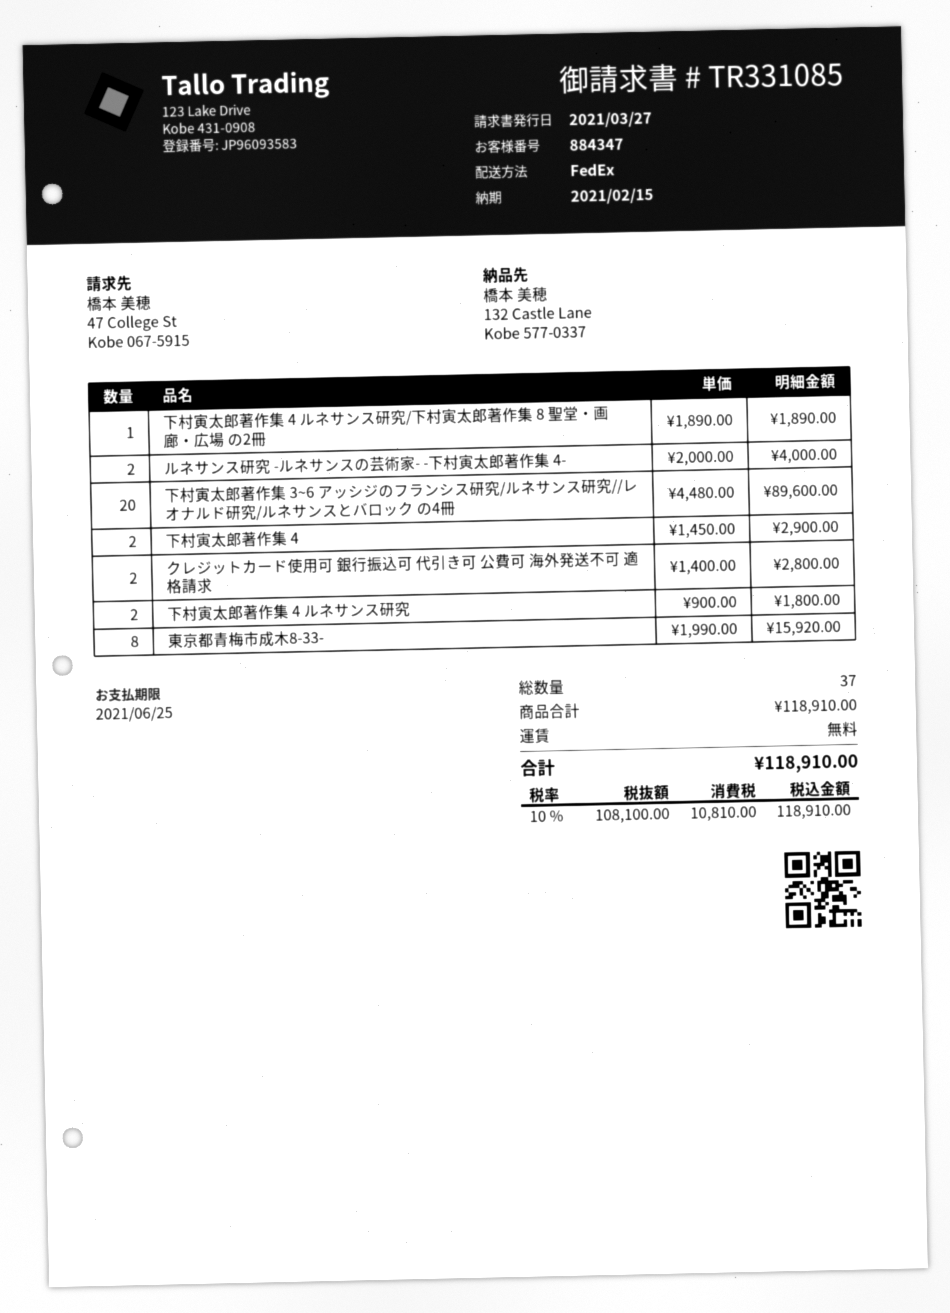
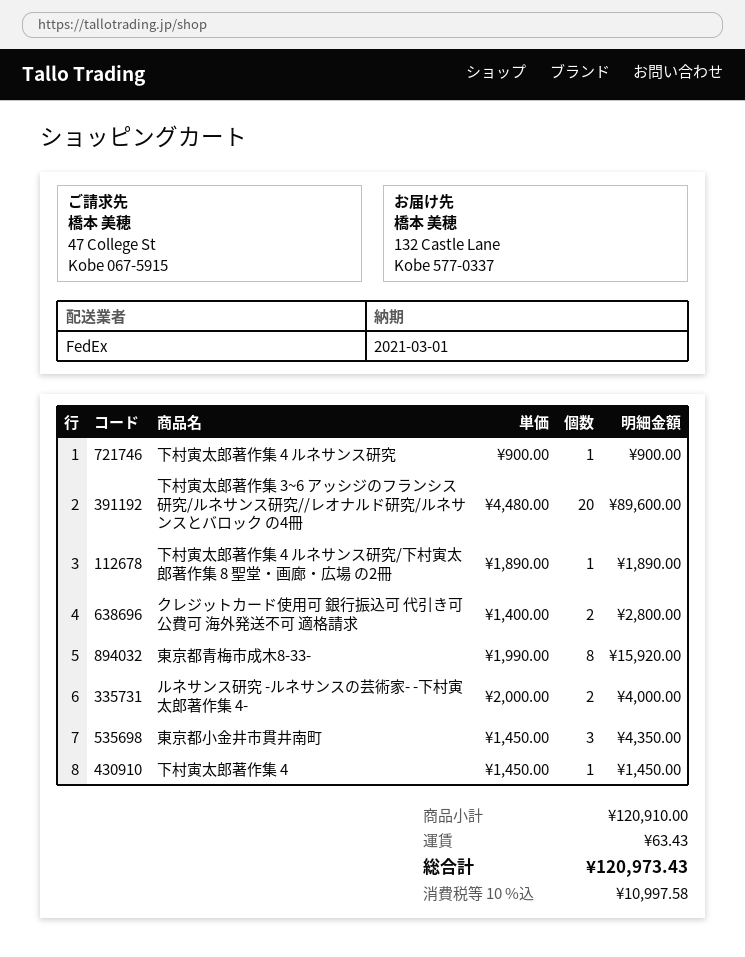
delivery date: 2021-02-15 -> 2021-03-01
下村寅太郎著作集 4: 2 x 1450.00 = 2900.00 -> 1 x 1450.00 = 1450.00
下村寅太郎著作集 4 ルネサンス研究: 2 x 900.00 = 1800.00 -> 1 x 900.00 = 900.00
東京都小金井市貫井南町: none -> 3 x 1450.00 = 4350.00
subtotal: 118910.00 -> 120910.00
shipping: 0.00 -> 63.43
tax: 10% = 10810.00 -> 10% = 10997.58
total: 118910.00 -> 120973.43

